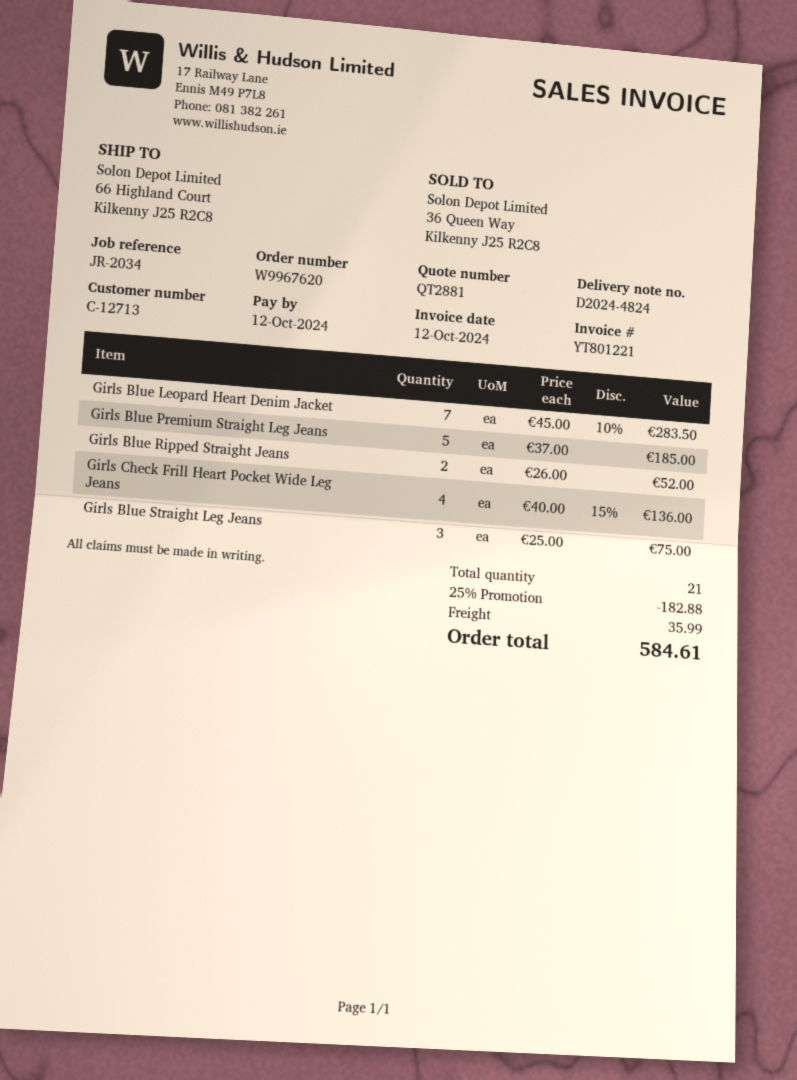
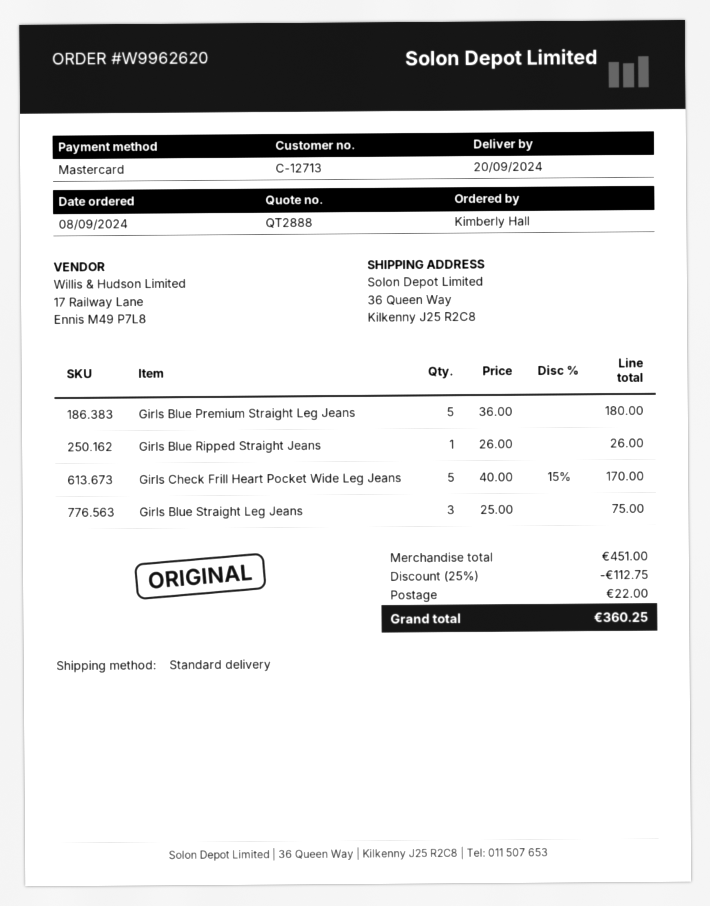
quote number: QT2881 -> QT2888
order number: W9967620 -> W9962620
ship to: 66 Highland Court, Kilkenny J25 R2C8 -> 36 Queen Way, Kilkenny J25 R2C8
Girls Blue Leopard Heart Denim Jacket: 7 x 45.00 - 10% = 283.50 -> none
Girls Blue Premium Straight Leg Jeans: 5 x 37.00 = 185.00 -> 5 x 36.00 = 180.00
Girls Blue Ripped Straight Jeans: 2 x 26.00 = 52.00 -> 1 x 26.00 = 26.00
Girls Check Frill Heart Pocket Wide Leg Jeans: 4 x 40.00 - 15% = 136.00 -> 5 x 40.00 - 15% = 170.00
discount: 25% = 182.88 -> 25% = 112.75
shipping: 35.99 -> 22.00
total: 584.61 -> 360.25

